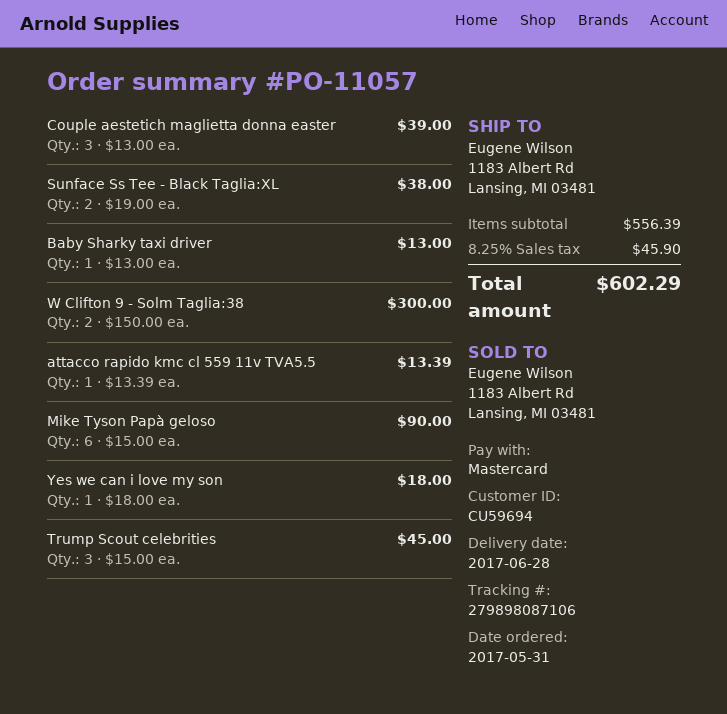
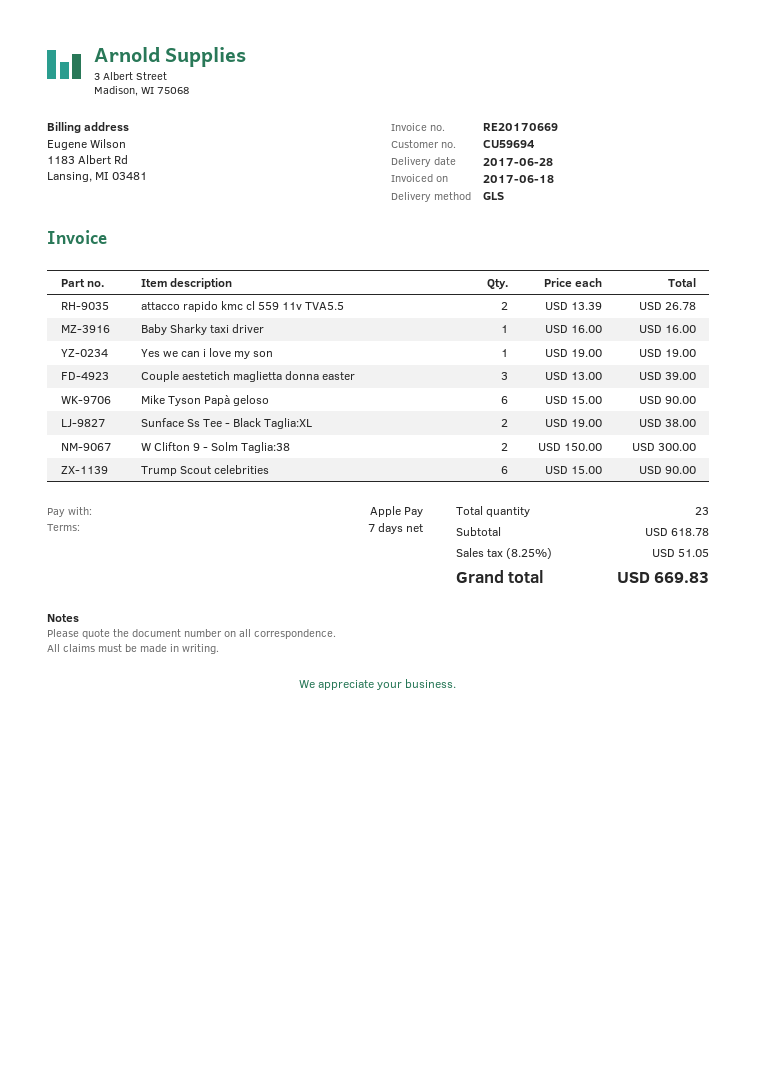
payment method: Mastercard -> Apple Pay
Baby Sharky taxi driver: 1 x 13.00 = 13.00 -> 1 x 16.00 = 16.00
attacco rapido kmc cl 559 11v TVA5.5: 1 x 13.39 = 13.39 -> 2 x 13.39 = 26.78
Yes we can i love my son: 1 x 18.00 = 18.00 -> 1 x 19.00 = 19.00
Trump Scout celebrities: 3 x 15.00 = 45.00 -> 6 x 15.00 = 90.00
subtotal: 556.39 -> 618.78
tax: 8.25% = 45.90 -> 8.25% = 51.05
total: 602.29 -> 669.83

